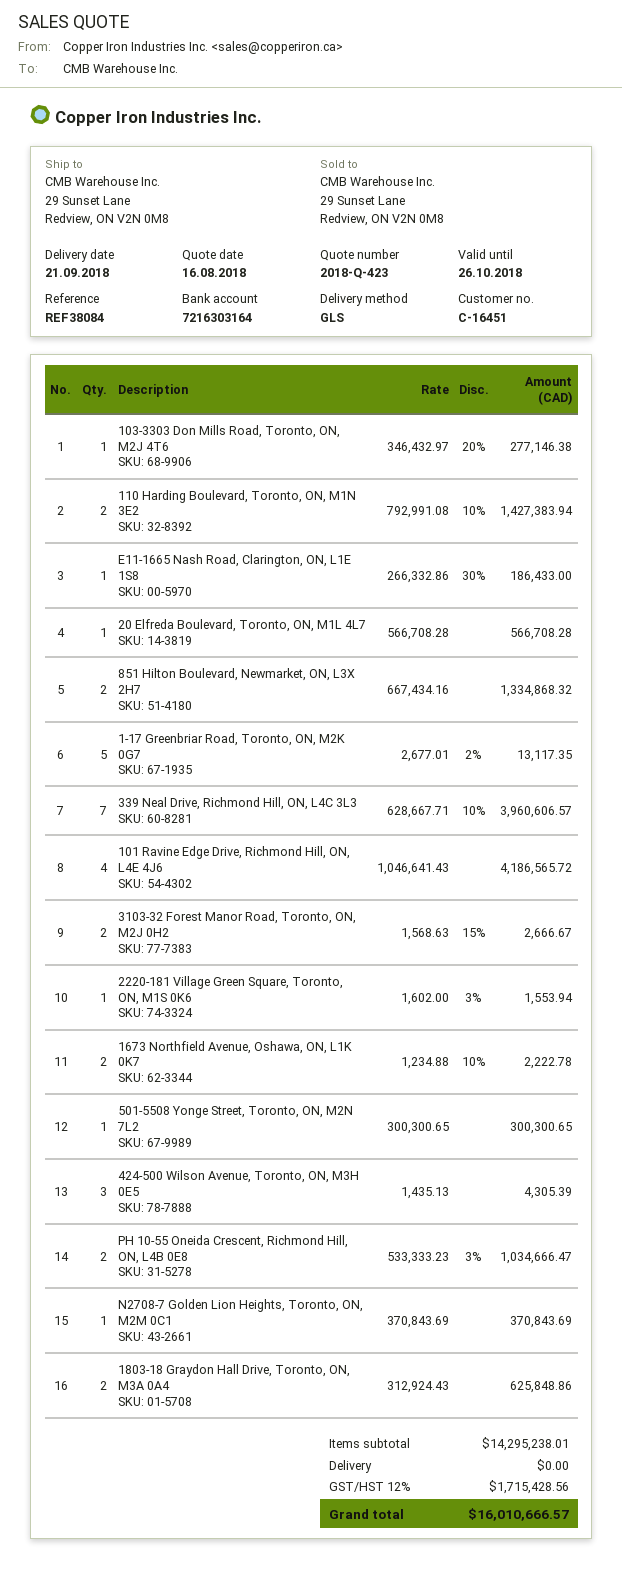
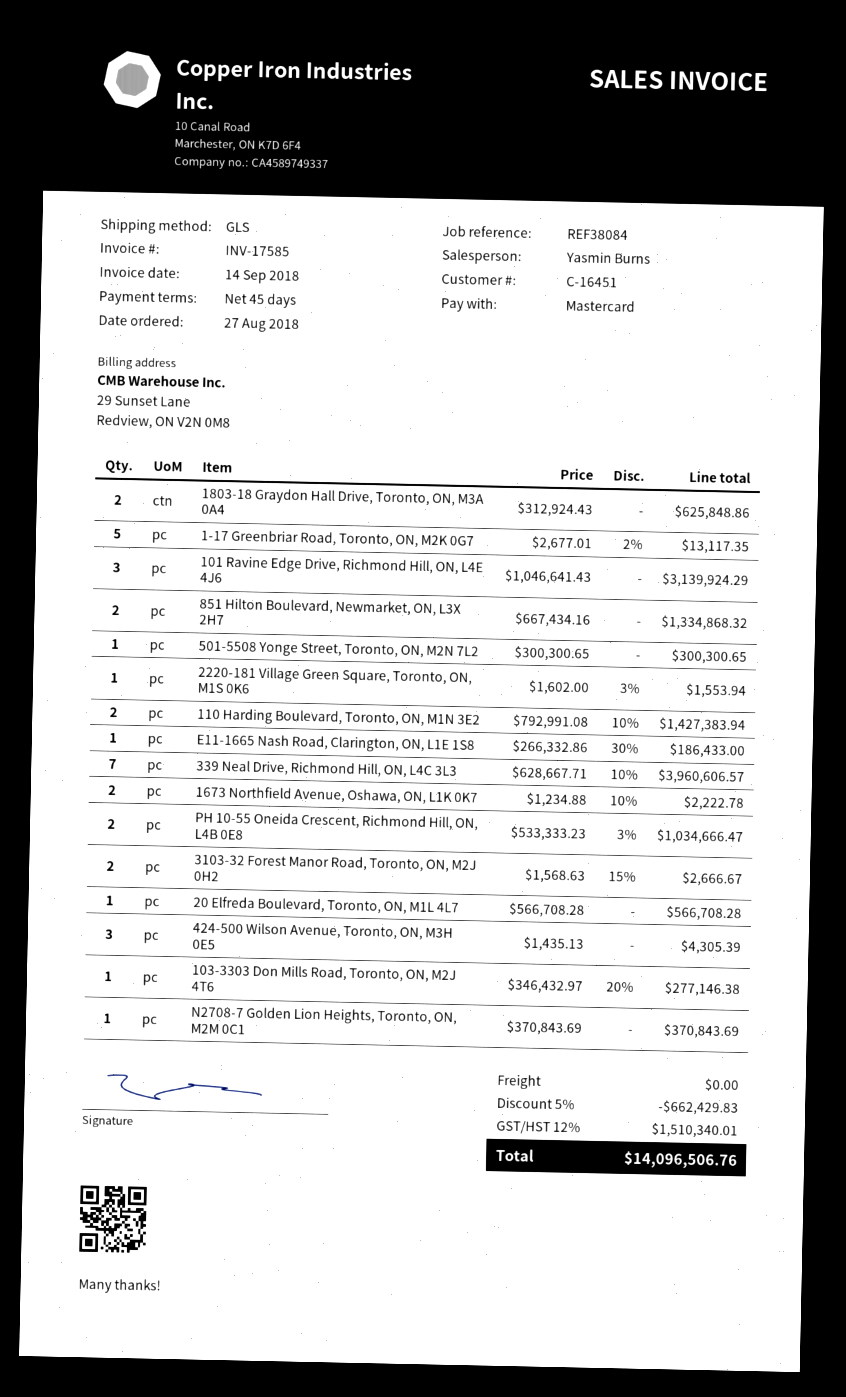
101 Ravine Edge Drive, Richmond Hill, ON, L4E 4J6: 4 x 1046641.43 = 4186565.72 -> 3 x 1046641.43 = 3139924.29
discount: none -> 5% = 662429.83
tax: 12% = 1715428.56 -> 12% = 1510340.01
total: 16010666.57 -> 14096506.76

